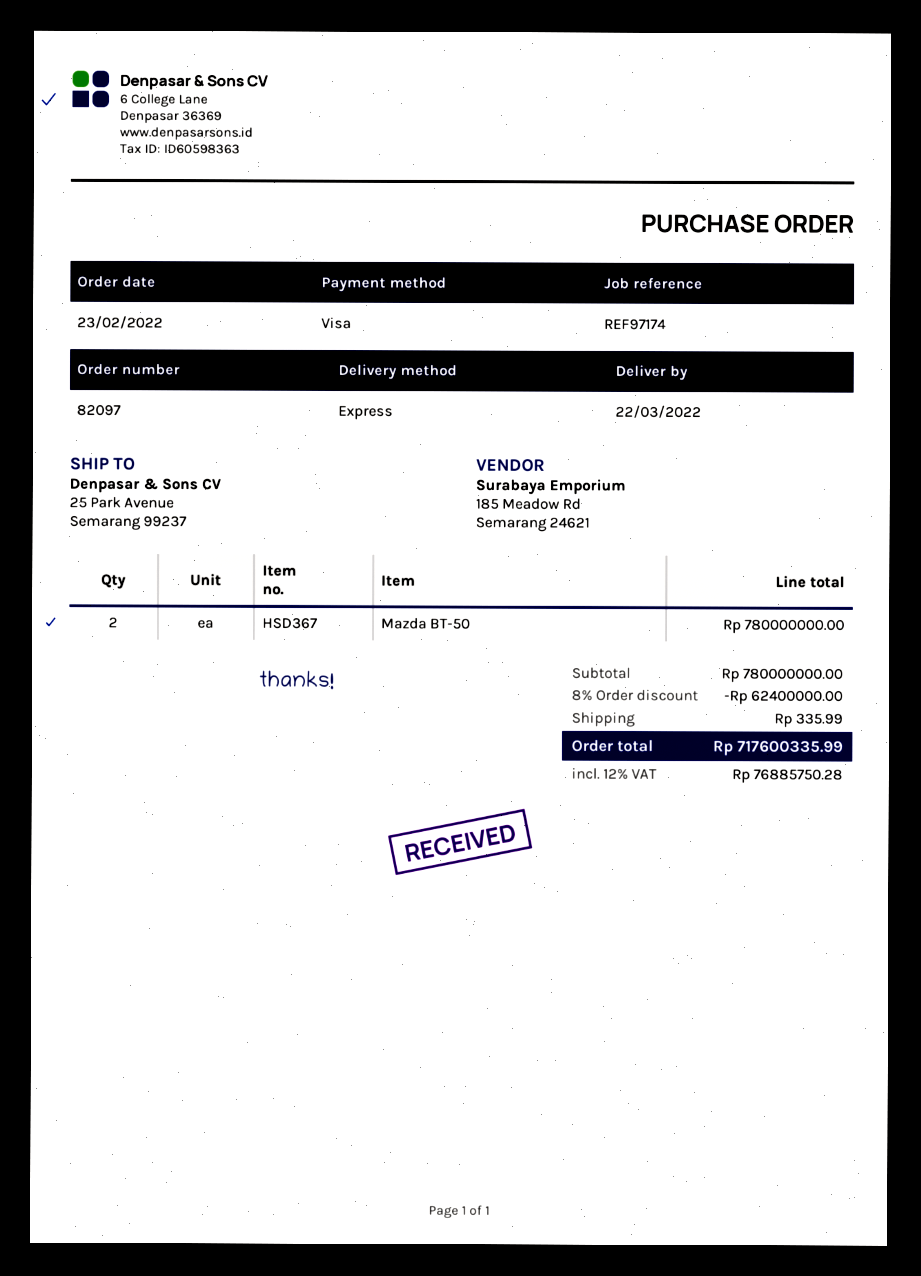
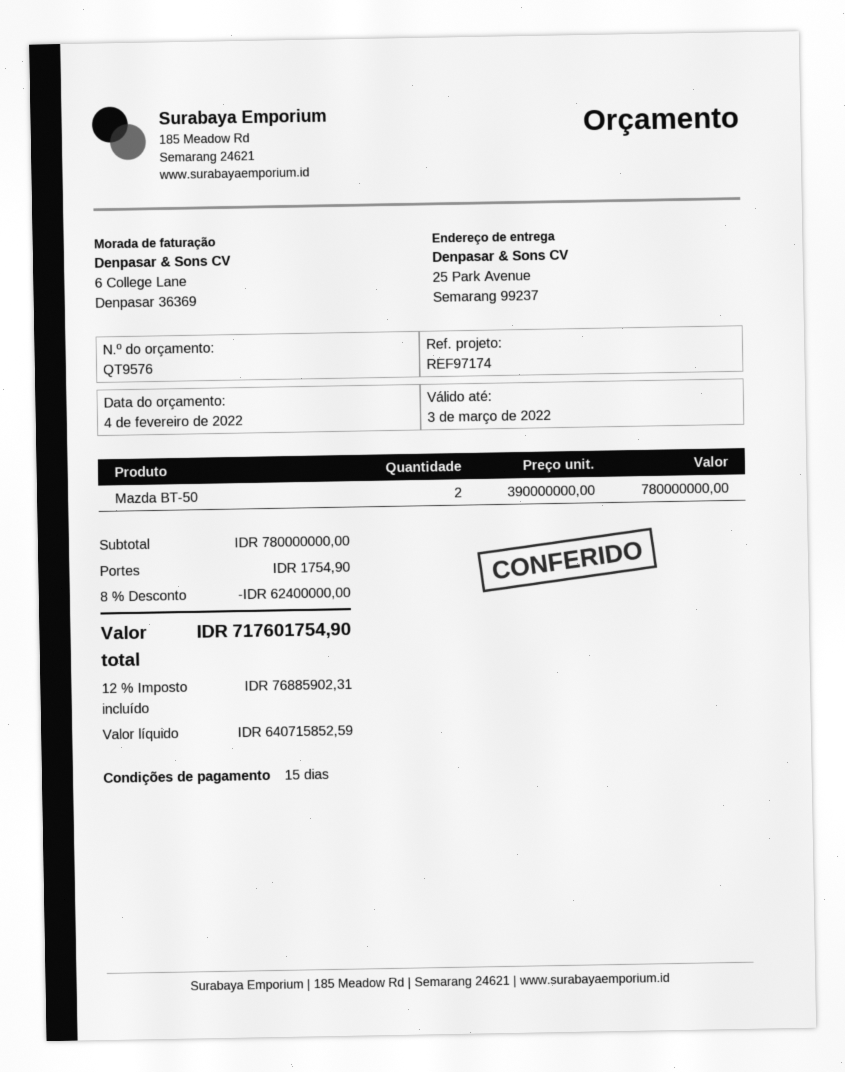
shipping: 335.99 -> 1754.90
tax: 12% = 76885750.28 -> 12% = 76885902.31
total: 717600335.99 -> 717601754.90

